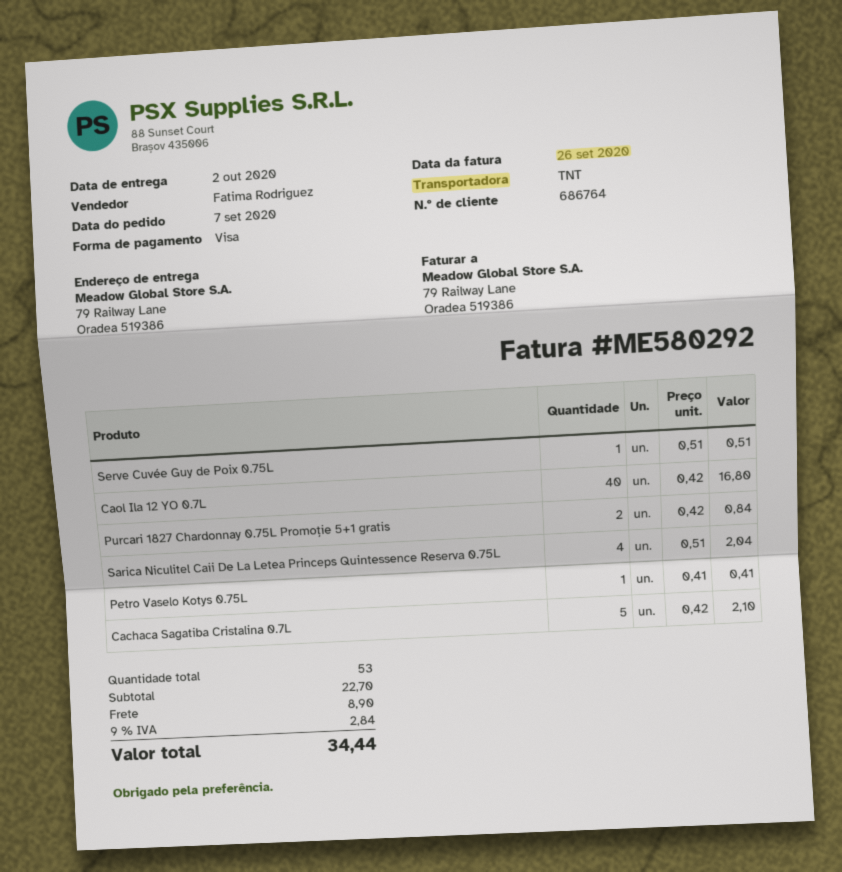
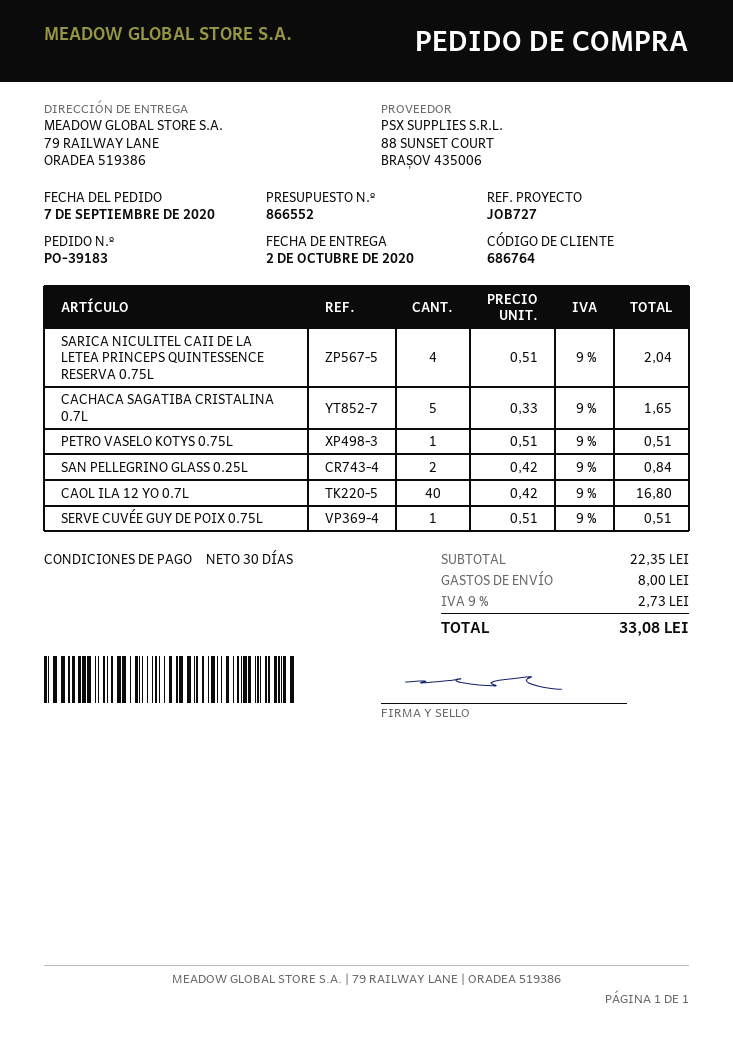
Purcari 1827 Chardonnay 0.75L Promoție 5+1 gratis: 2 x 0.42 = 0.84 -> none
Petro Vaselo Kotys 0.75L: 1 x 0.41 = 0.41 -> 1 x 0.51 = 0.51
Cachaca Sagatiba Cristalina 0.7L: 5 x 0.42 = 2.10 -> 5 x 0.33 = 1.65
SAN PELLEGRINO GLASS 0.25L: none -> 2 x 0.42 = 0.84
subtotal: 22.70 -> 22.35
shipping: 8.90 -> 8.00
tax: 9% = 2.84 -> 9% = 2.73
total: 34.44 -> 33.08

